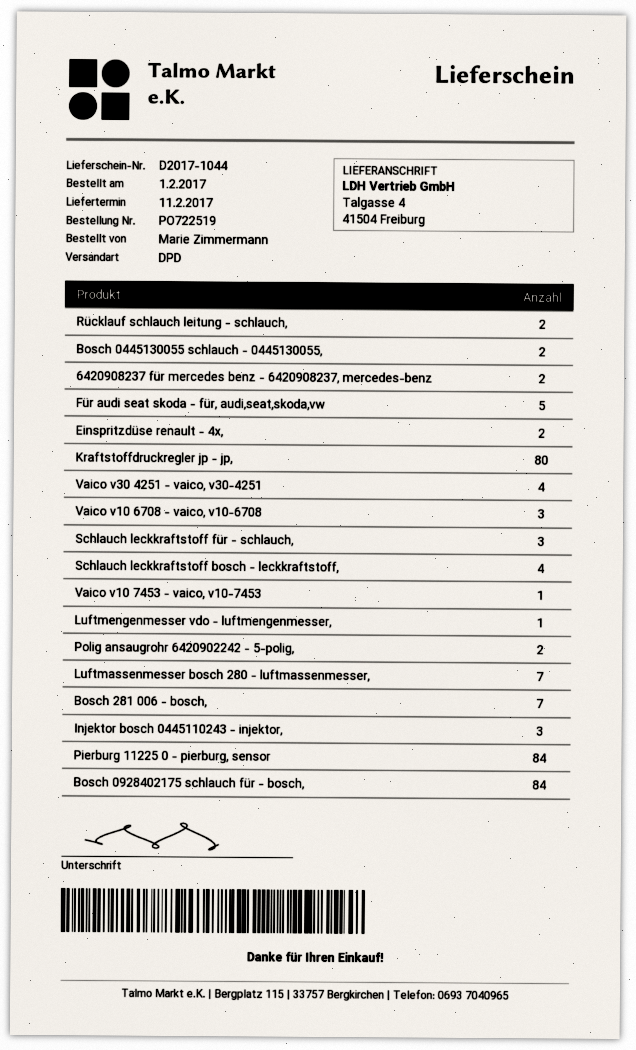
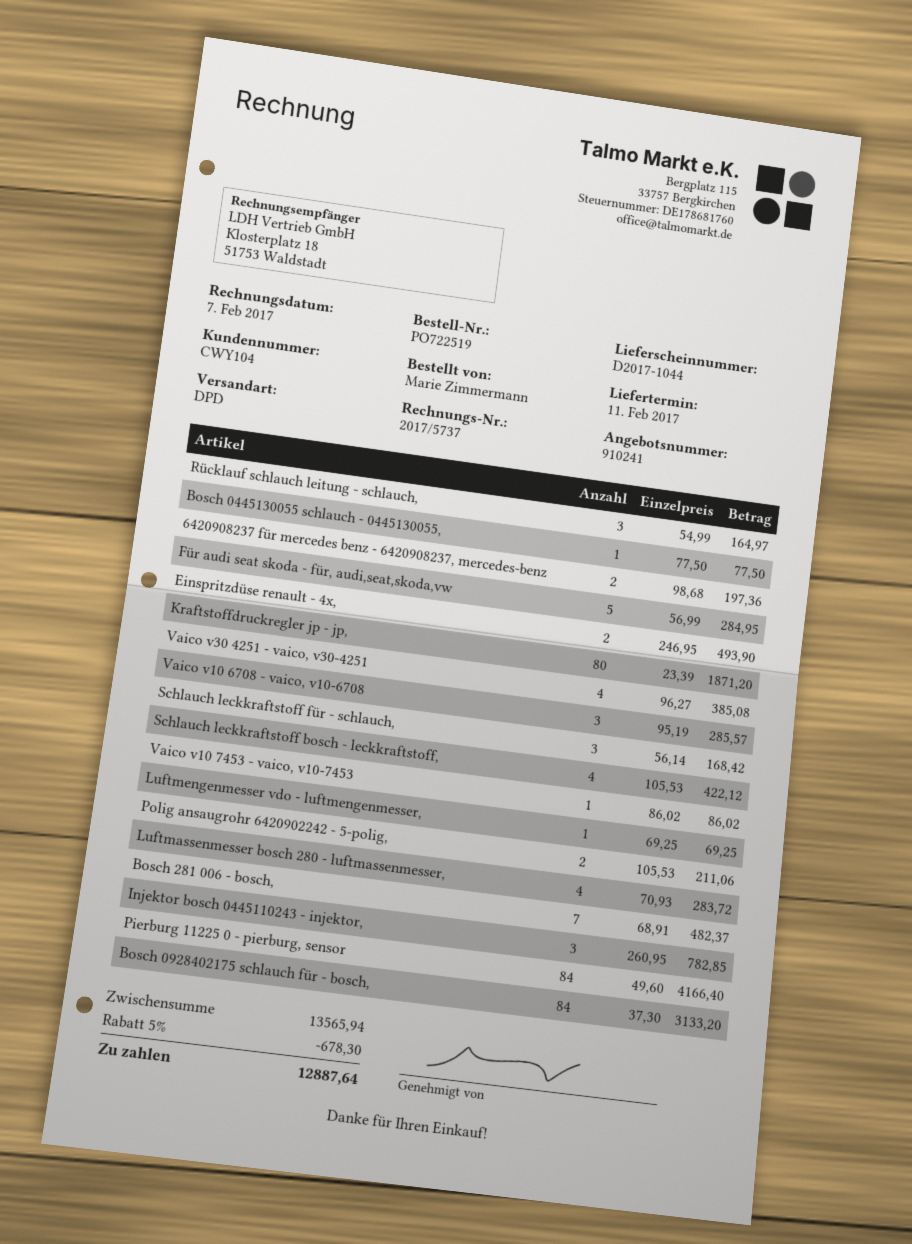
Rücklauf schlauch leitung - schlauch,: 2 -> 3
Bosch 0445130055 schlauch - 0445130055,: 2 -> 1
Luftmassenmesser bosch 280 - luftmassenmesser,: 7 -> 4

